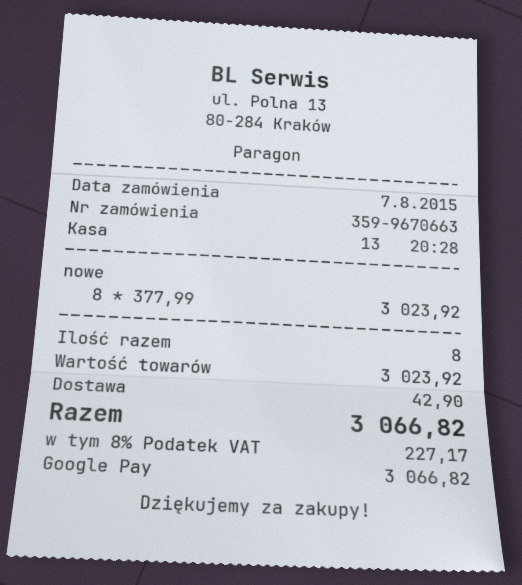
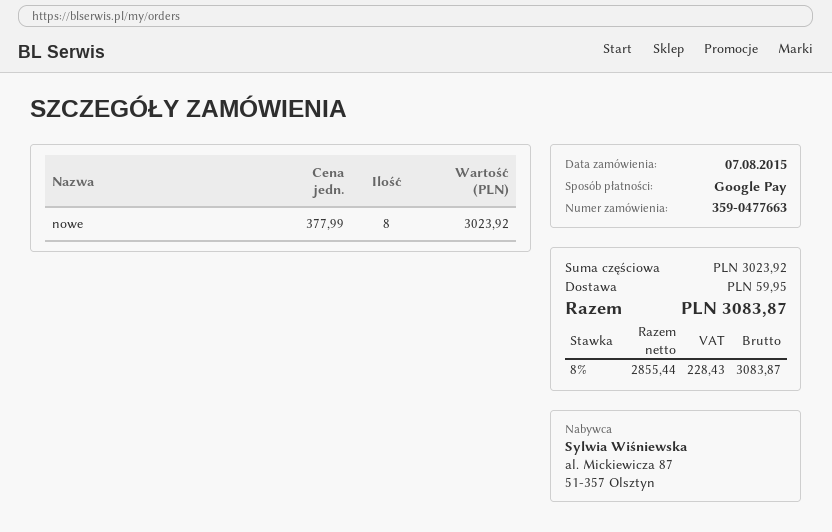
order number: 359-9670663 -> 359-0477663
shipping: 42.90 -> 59.95
tax: 8% = 227.17 -> 8% = 228.43
total: 3066.82 -> 3083.87

